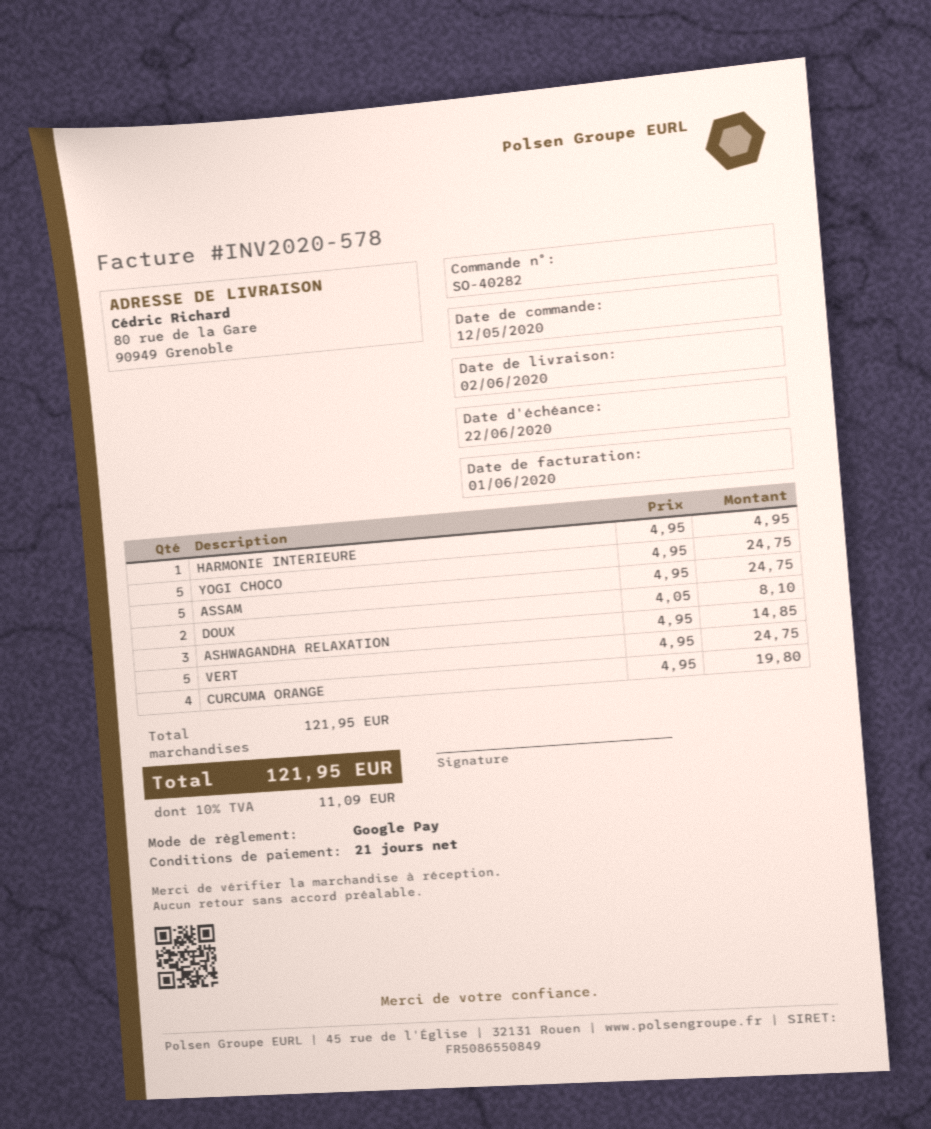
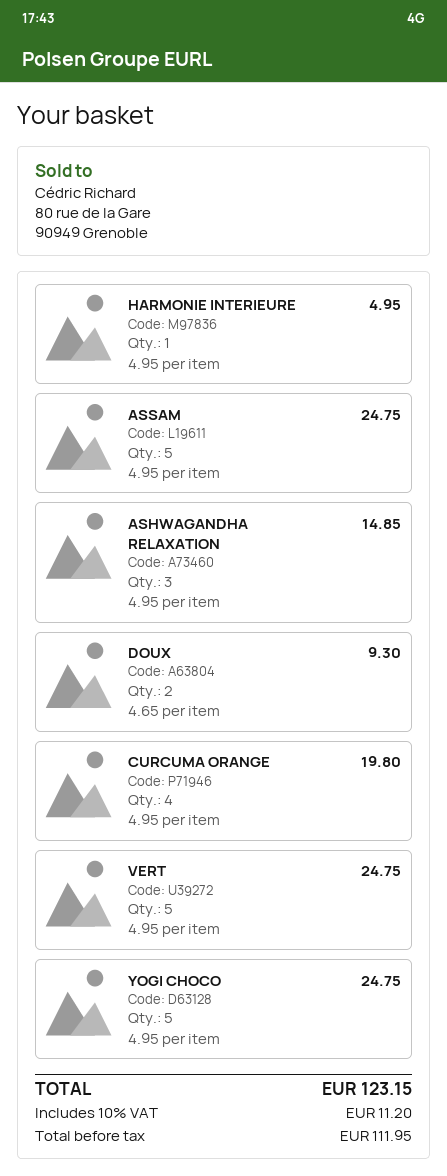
DOUX: 2 x 4.05 = 8.10 -> 2 x 4.65 = 9.30
tax: 10% = 11.09 -> 10% = 11.20
total: 121.95 -> 123.15

